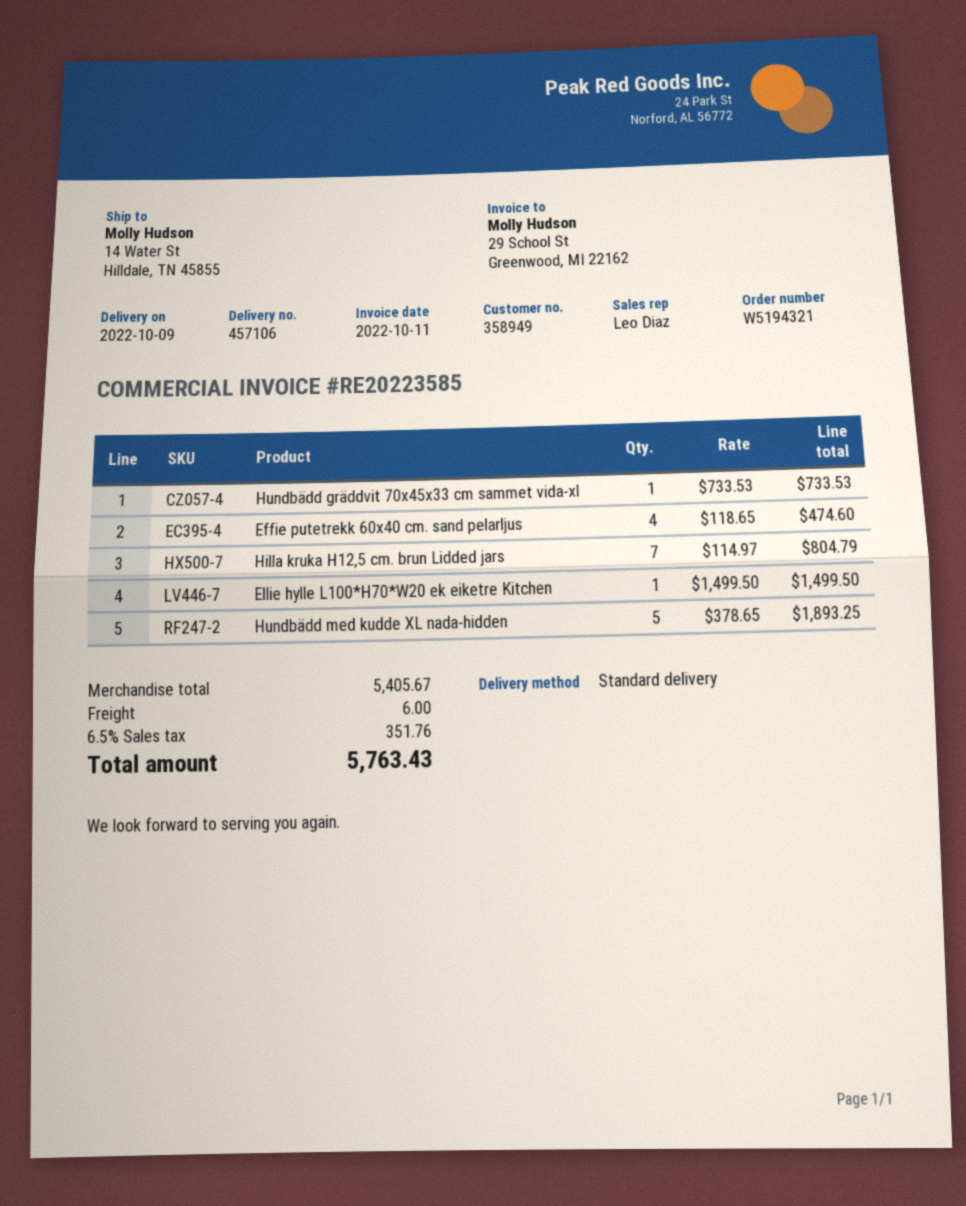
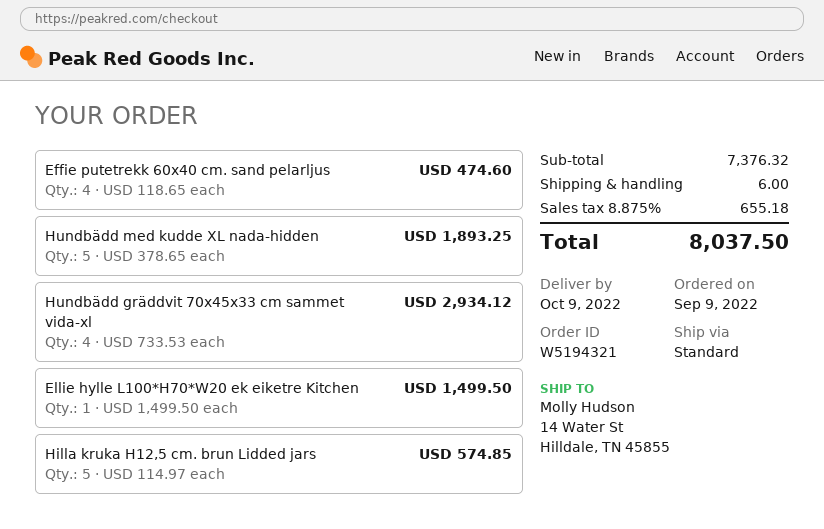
Hundbädd gräddvit 70x45x33 cm sammet vida-xl: 1 x 733.53 = 733.53 -> 4 x 733.53 = 2934.12
Hilla kruka H12,5 cm. brun Lidded jars: 7 x 114.97 = 804.79 -> 5 x 114.97 = 574.85
subtotal: 5405.67 -> 7376.32
tax: 6.5% = 351.76 -> 8.875% = 655.18
total: 5763.43 -> 8037.50

